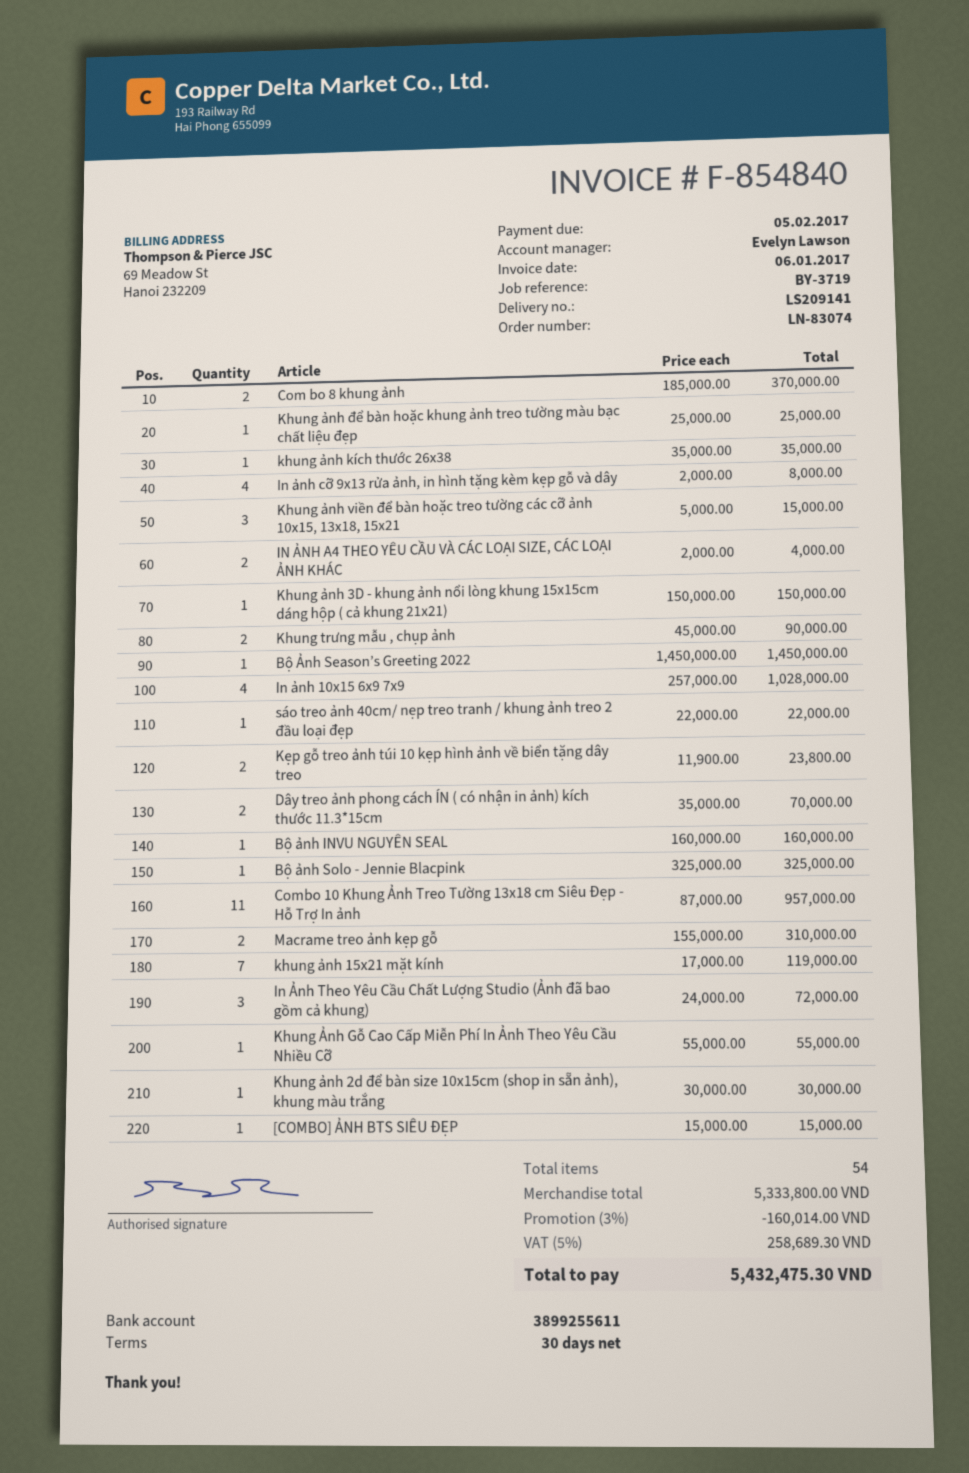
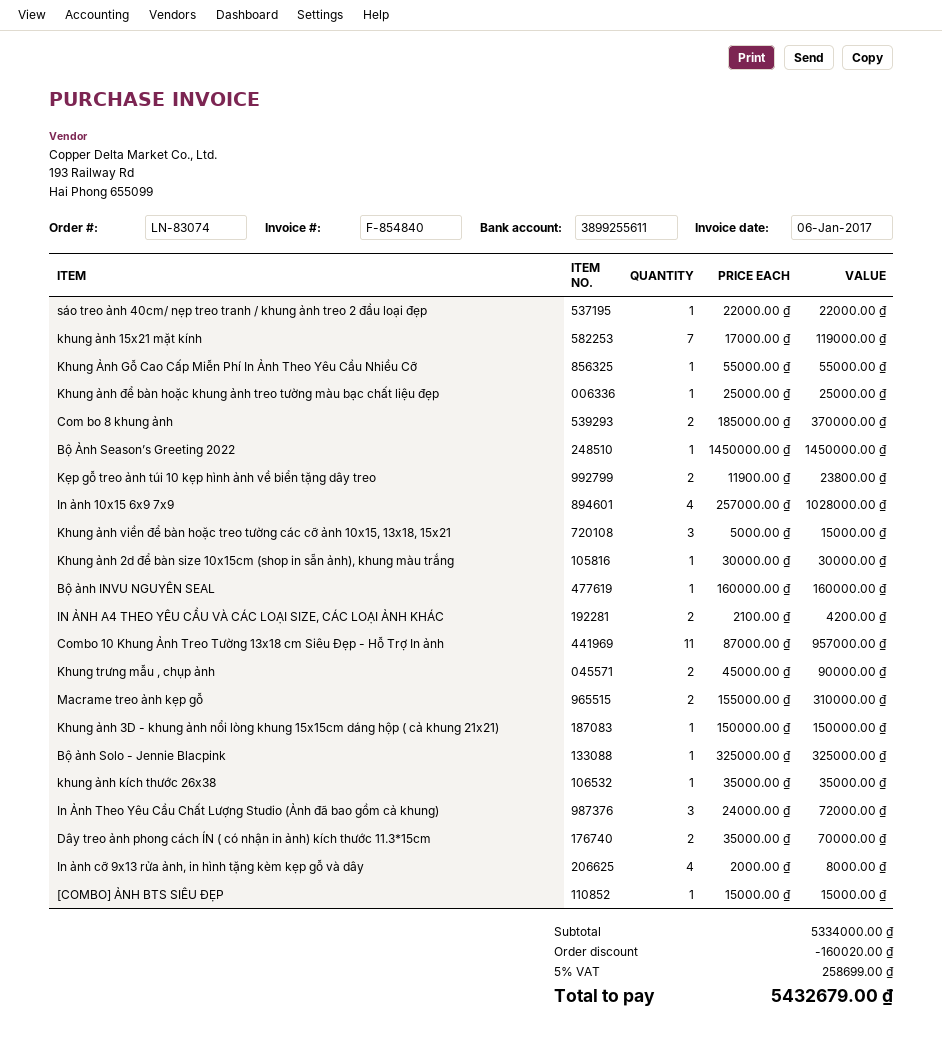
IN ẢNH A4 THEO YÊU CẦU VÀ CÁC LOẠI SIZE, CÁC LOẠI ẢNH KHÁC: 2 x 2000.00 = 4000.00 -> 2 x 2100.00 = 4200.00
subtotal: 5333800.00 -> 5334000.00
discount: 160014.00 -> 160020.00
tax: 5% = 258689.30 -> 5% = 258699.00
total: 5432475.30 -> 5432679.00

